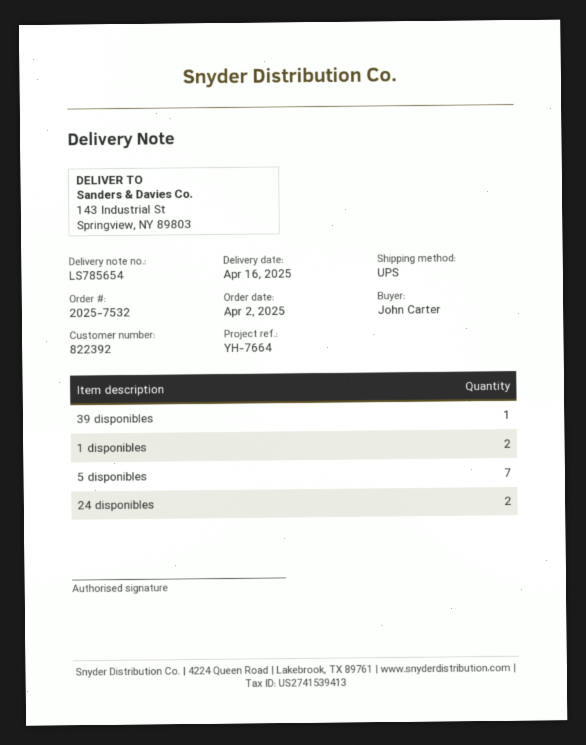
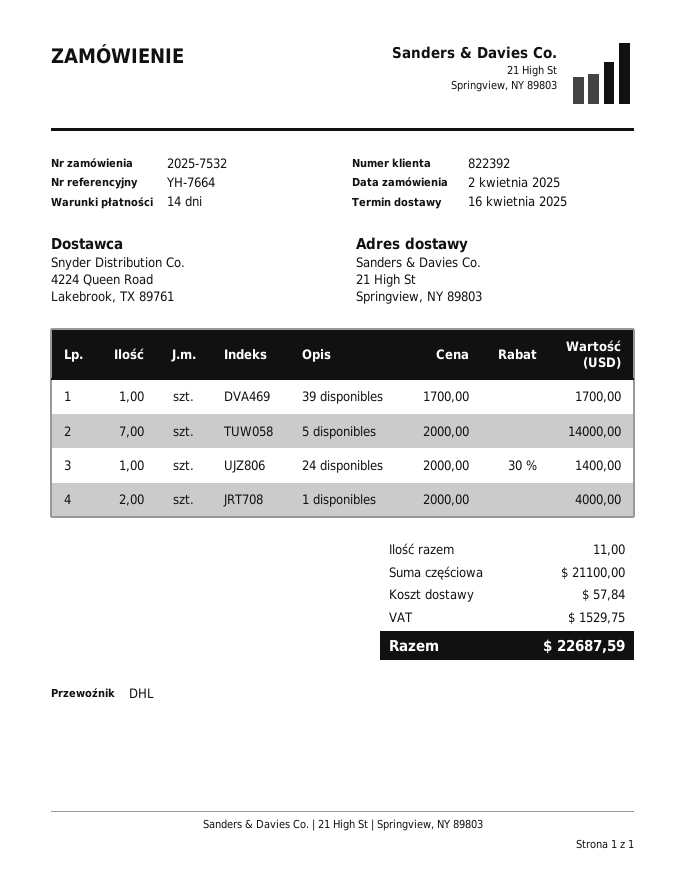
shipping method: UPS -> DHL
ship to: 143 Industrial St, Springview, NY 89803 -> 21 High St, Springview, NY 89803
24 disponibles: 2 -> 1

